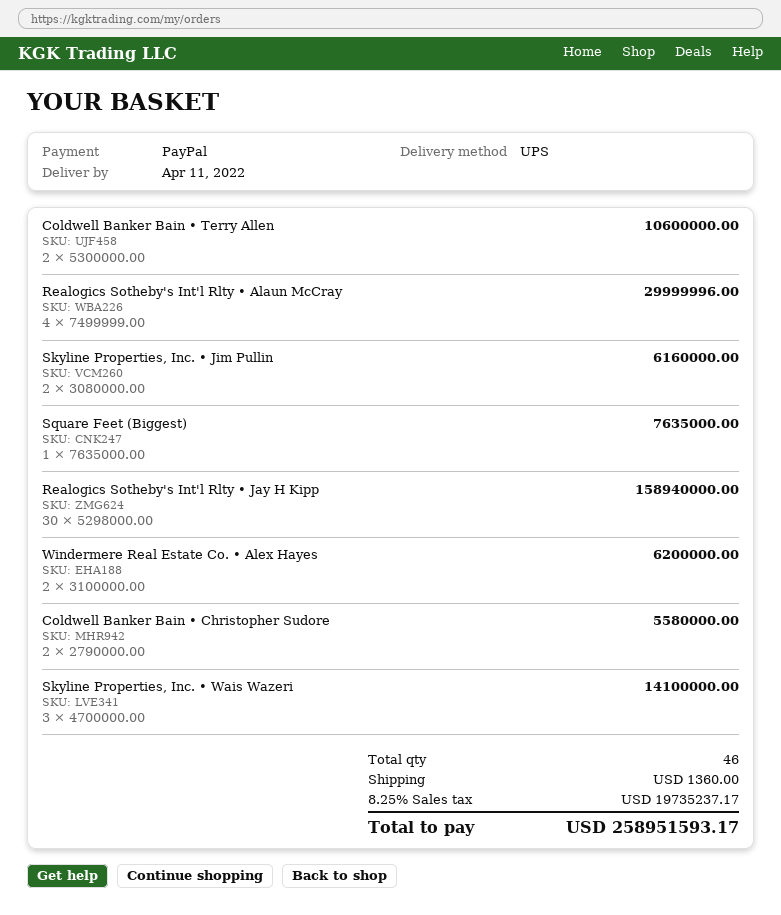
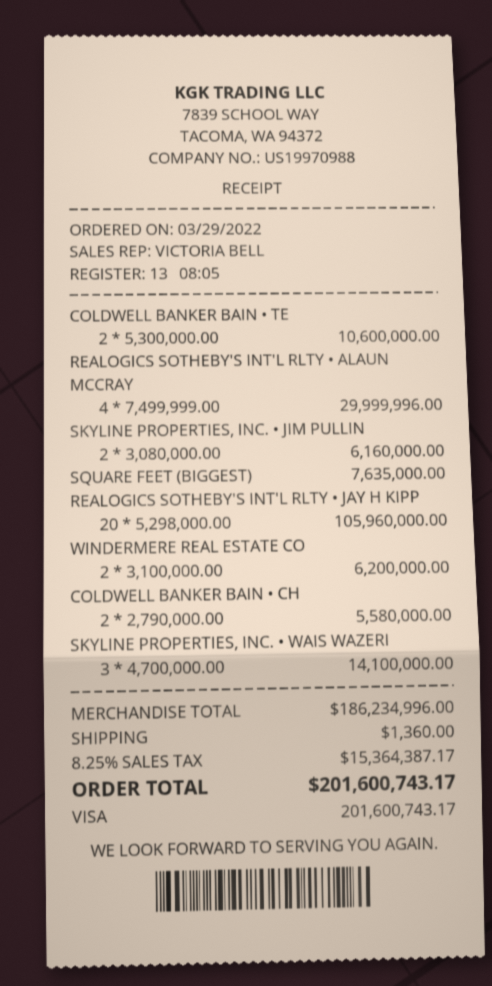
payment method: PayPal -> Visa
Realogics Sotheby's Int'l Rlty • Jay H Kipp: 30 x 5298000.00 = 158940000.00 -> 20 x 5298000.00 = 105960000.00
tax: 8.25% = 19735237.17 -> 8.25% = 15364387.17
total: 258951593.17 -> 201600743.17

